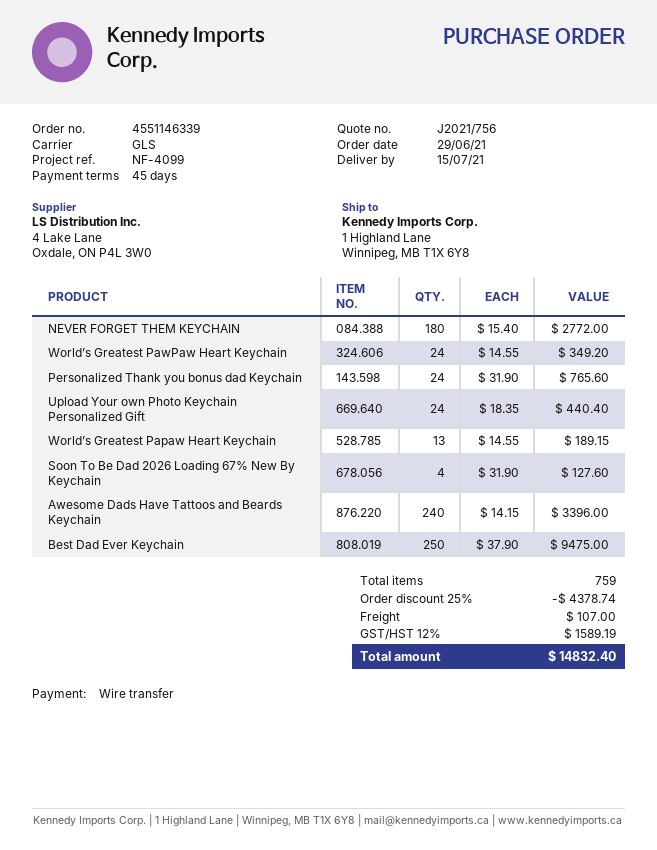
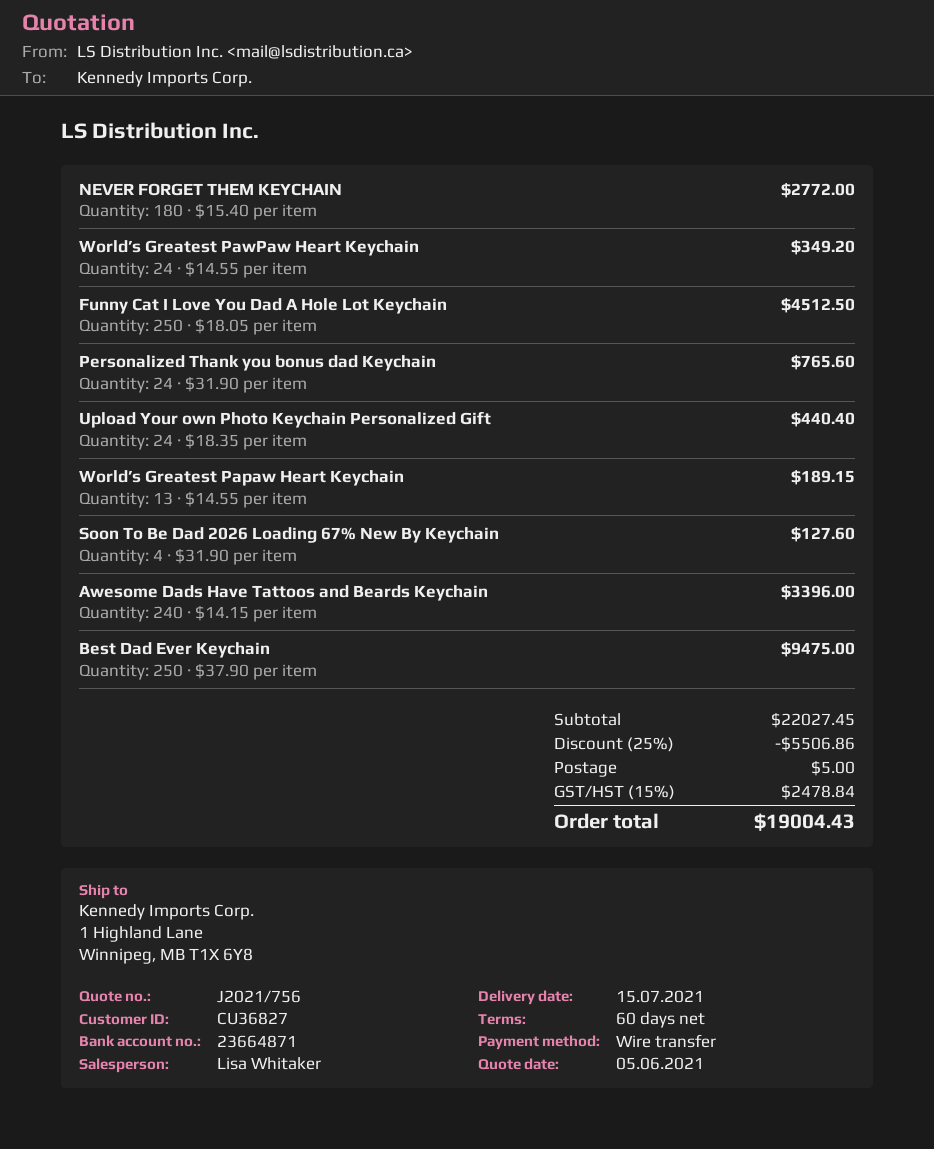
payment terms: 45 days -> 60 days
Funny Cat I Love You Dad A Hole Lot Keychain: none -> 250 x 18.05 = 4512.50
discount: 25% = 4378.74 -> 25% = 5506.86
shipping: 107.00 -> 5.00
tax: 12% = 1589.19 -> 15% = 2478.84
total: 14832.40 -> 19004.43

